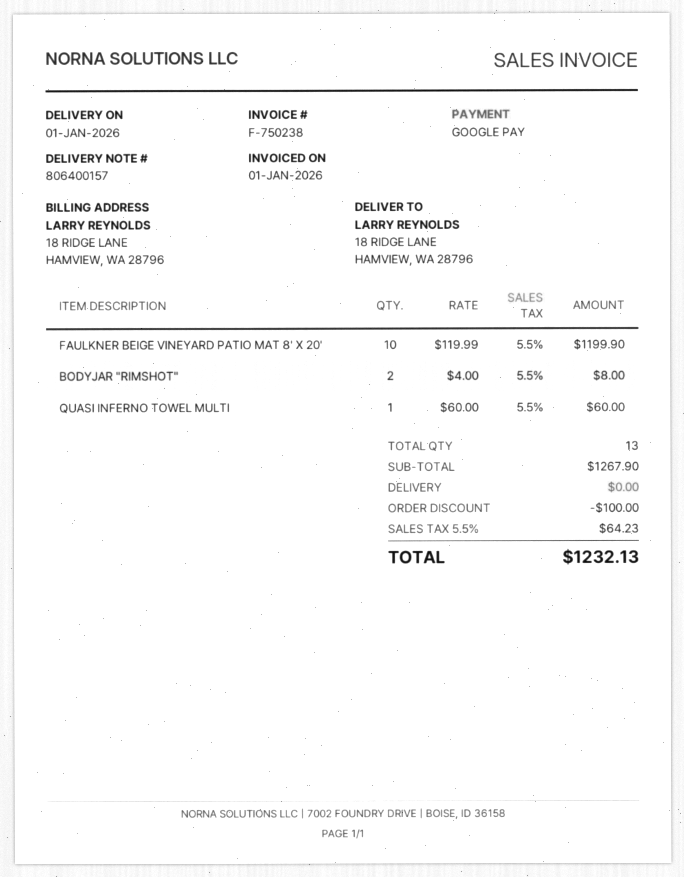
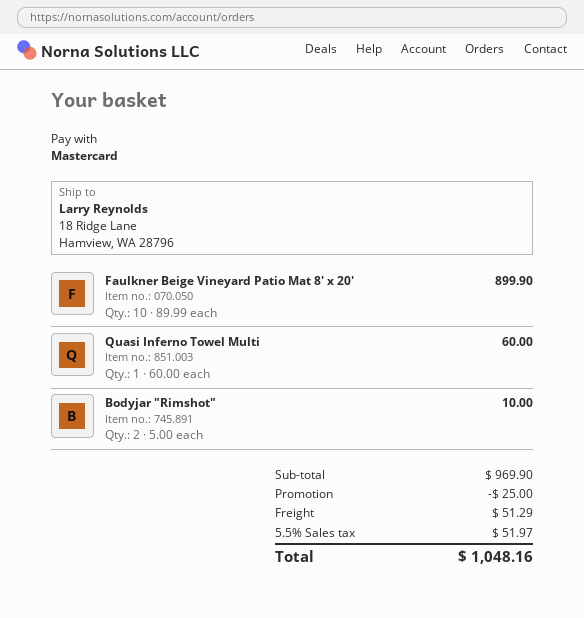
payment method: Google Pay -> Mastercard
FAULKNER BEIGE VINEYARD PATIO MAT 8' X 20': 10 x 119.99 = 1199.90 -> 10 x 89.99 = 899.90
BODYJAR "RIMSHOT": 2 x 4.00 = 8.00 -> 2 x 5.00 = 10.00
subtotal: 1267.90 -> 969.90
discount: 100.00 -> 25.00
shipping: 0.00 -> 51.29
tax: 5.5% = 64.23 -> 5.5% = 51.97
total: 1232.13 -> 1048.16

